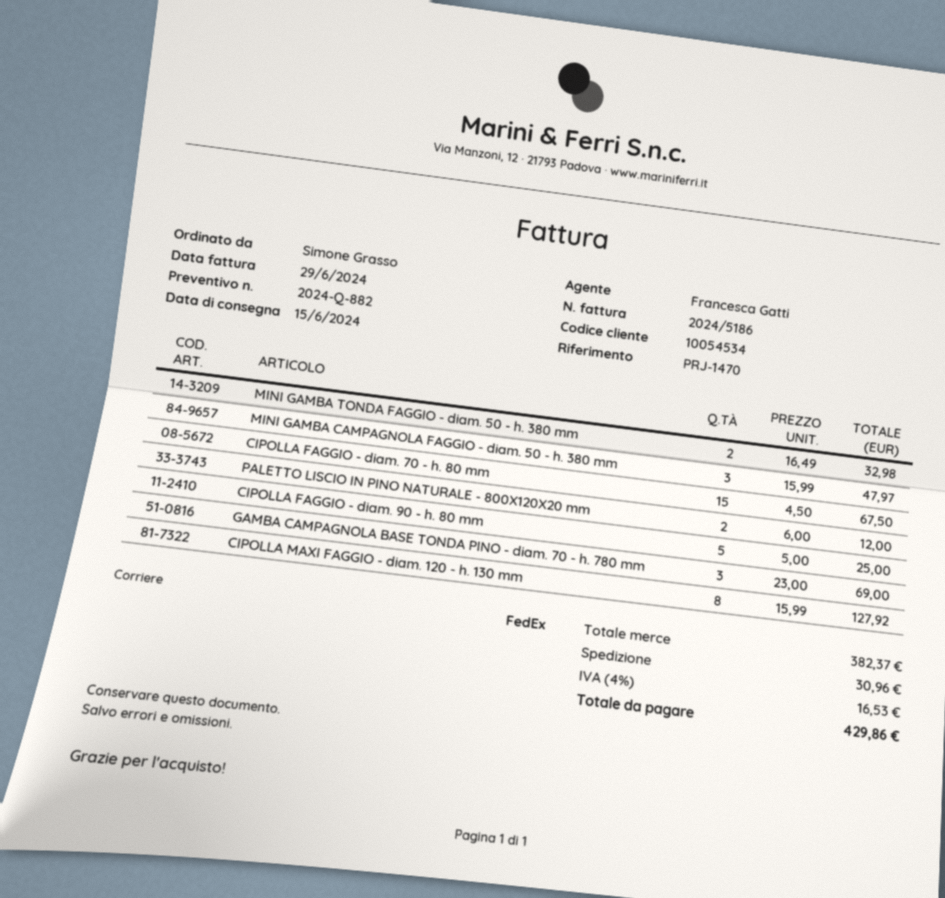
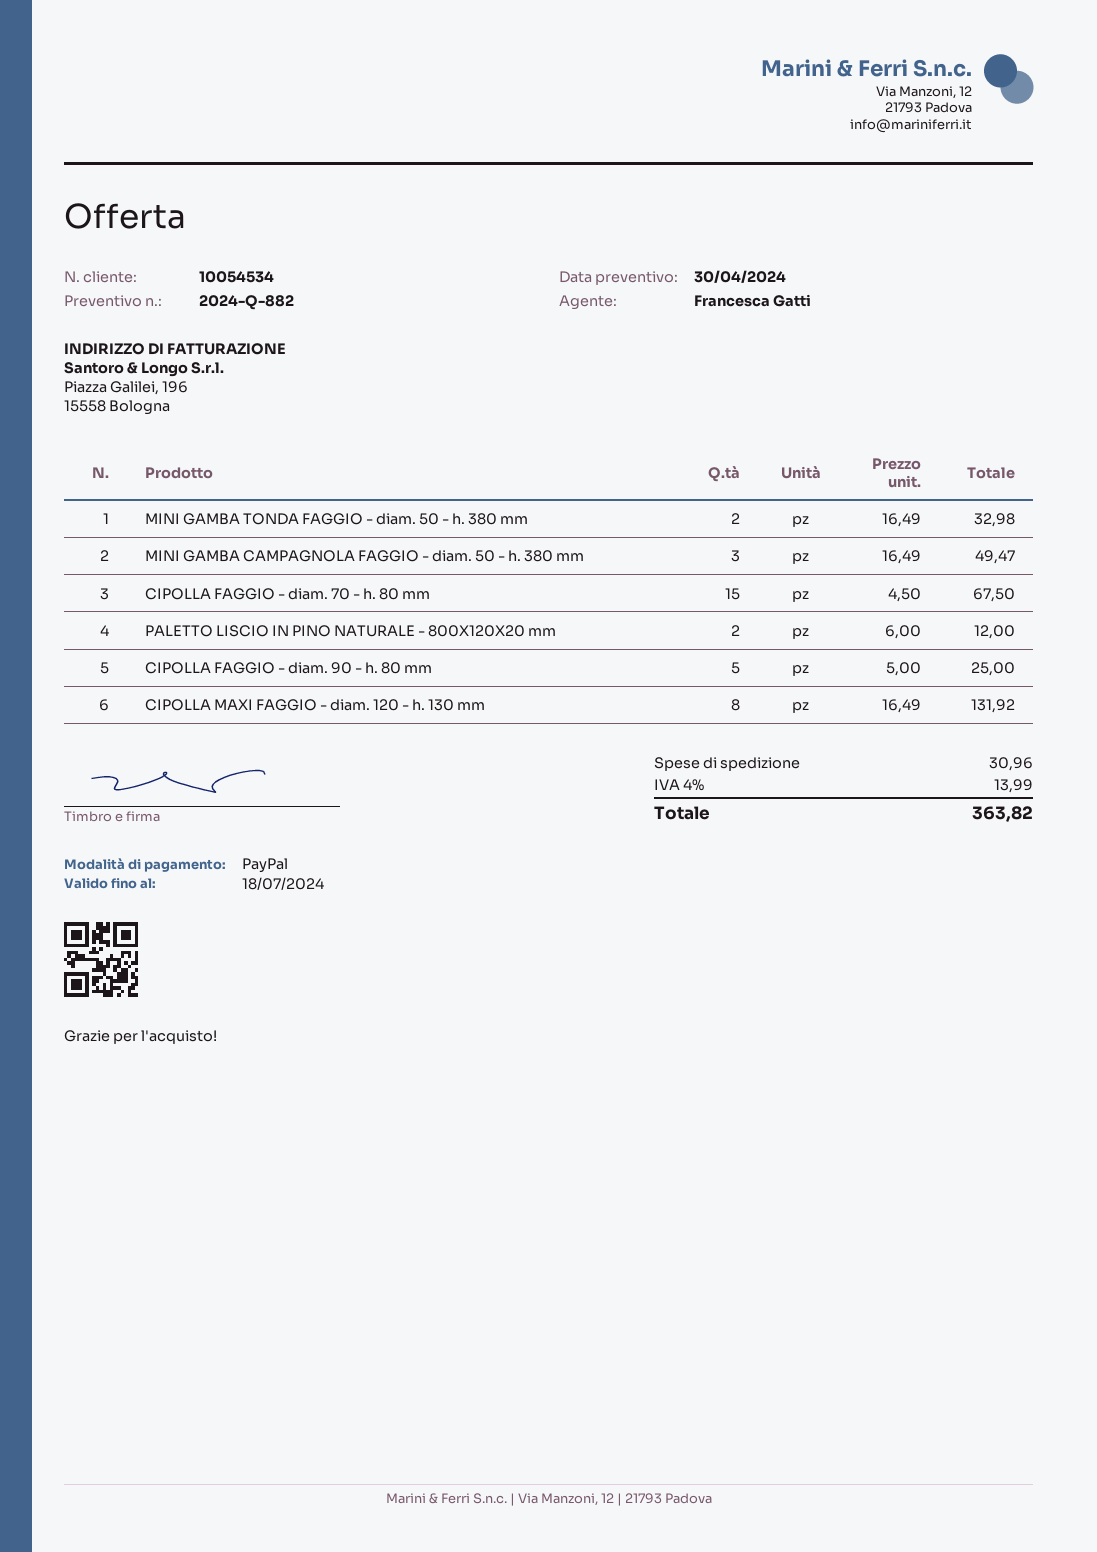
MINI GAMBA CAMPAGNOLA FAGGIO - diam. 50 - h. 380 mm: 3 x 15.99 = 47.97 -> 3 x 16.49 = 49.47
GAMBA CAMPAGNOLA BASE TONDA PINO - diam. 70 - h. 780 mm: 3 x 23.00 = 69.00 -> none
CIPOLLA MAXI FAGGIO - diam. 120 - h. 130 mm: 8 x 15.99 = 127.92 -> 8 x 16.49 = 131.92
tax: 4% = 16.53 -> 4% = 13.99
total: 429.86 -> 363.82

